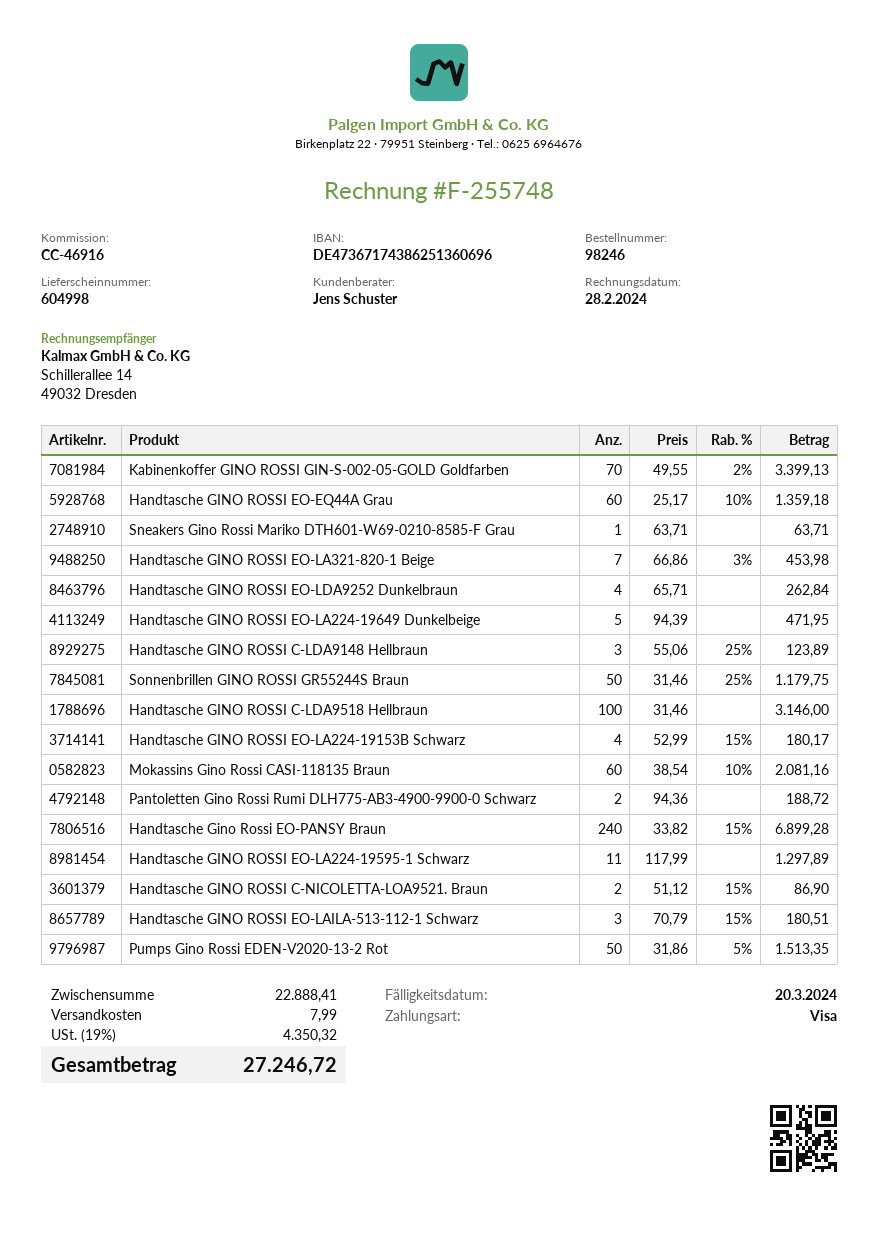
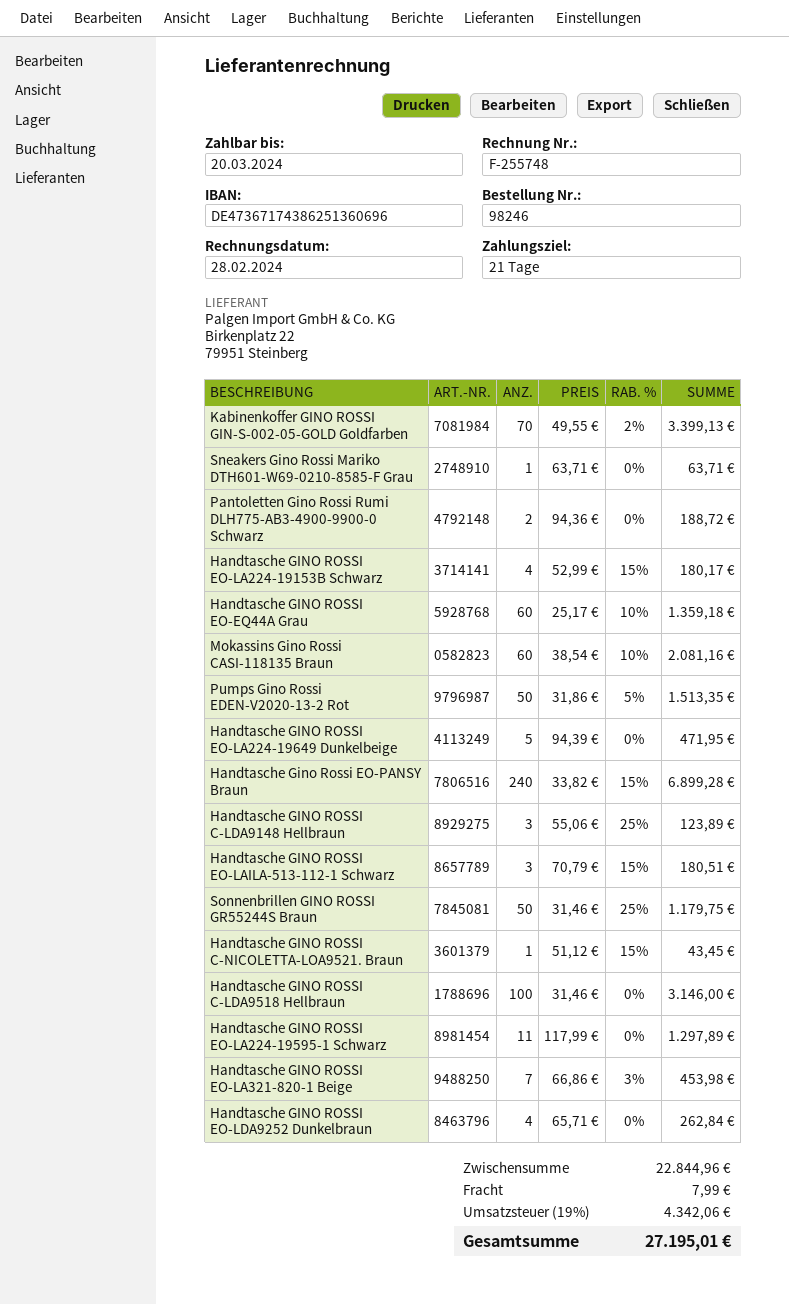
Handtasche GINO ROSSI C-NICOLETTA-LOA9521. Braun: 2 x 51.12 - 15% = 86.90 -> 1 x 51.12 - 15% = 43.45
subtotal: 22888.41 -> 22844.96
tax: 19% = 4350.32 -> 19% = 4342.06
total: 27246.72 -> 27195.01

